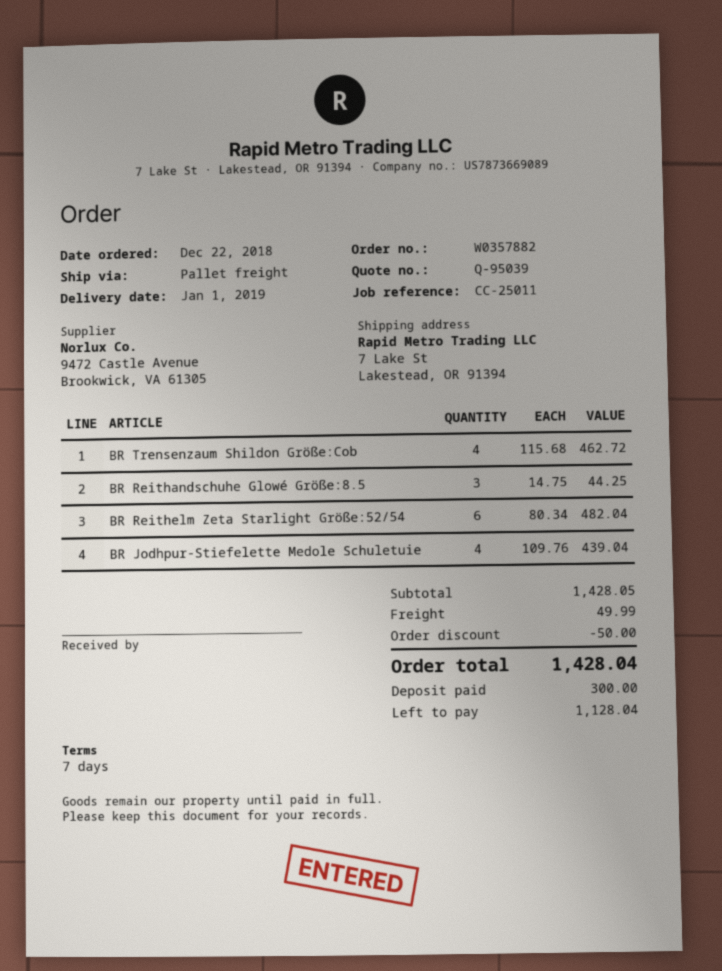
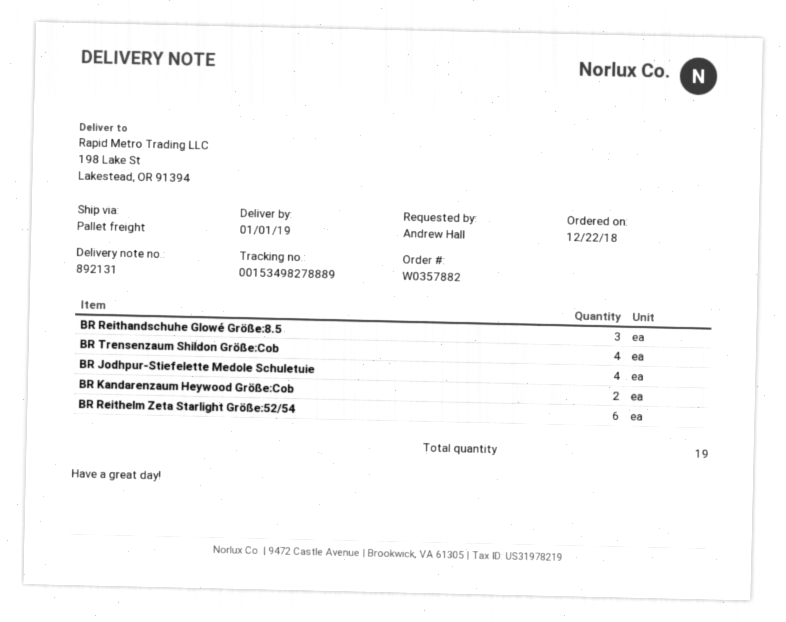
ship to: 7 Lake St, Lakestead, OR 91394 -> 198 Lake St, Lakestead, OR 91394
BR Kandarenzaum Heywood Größe:Cob: none -> 2

